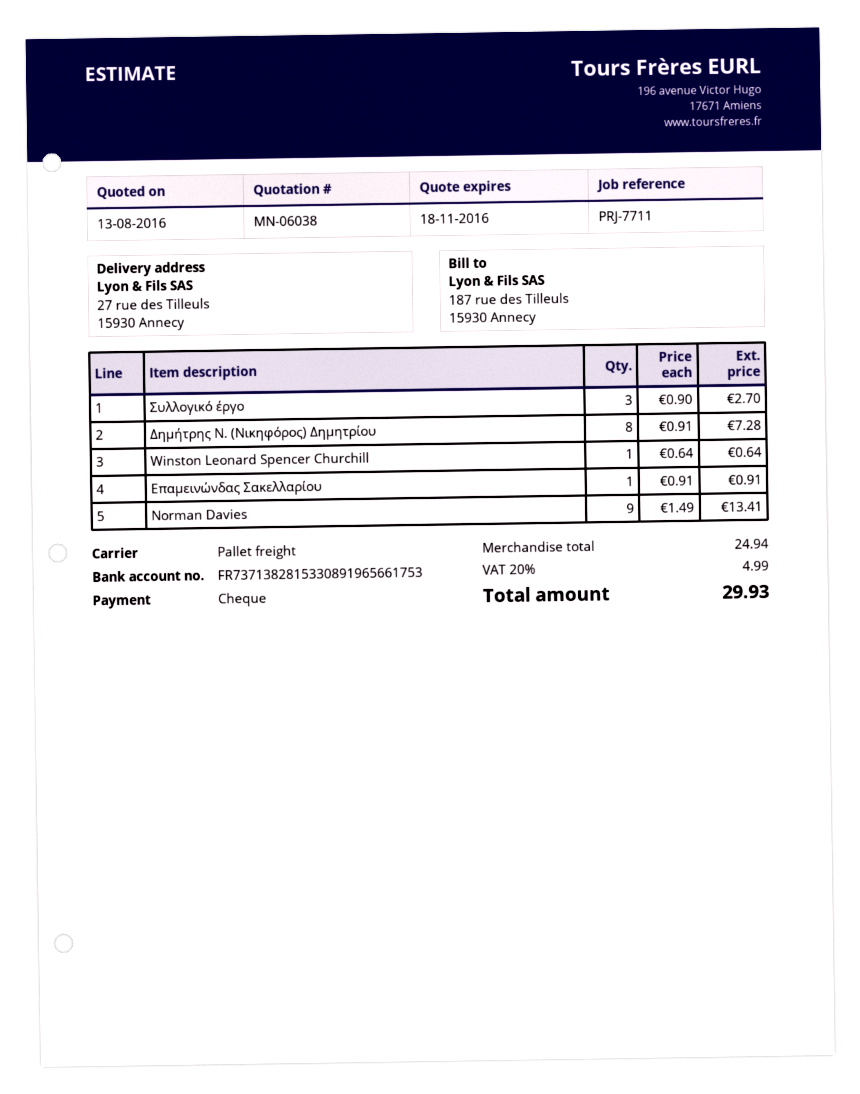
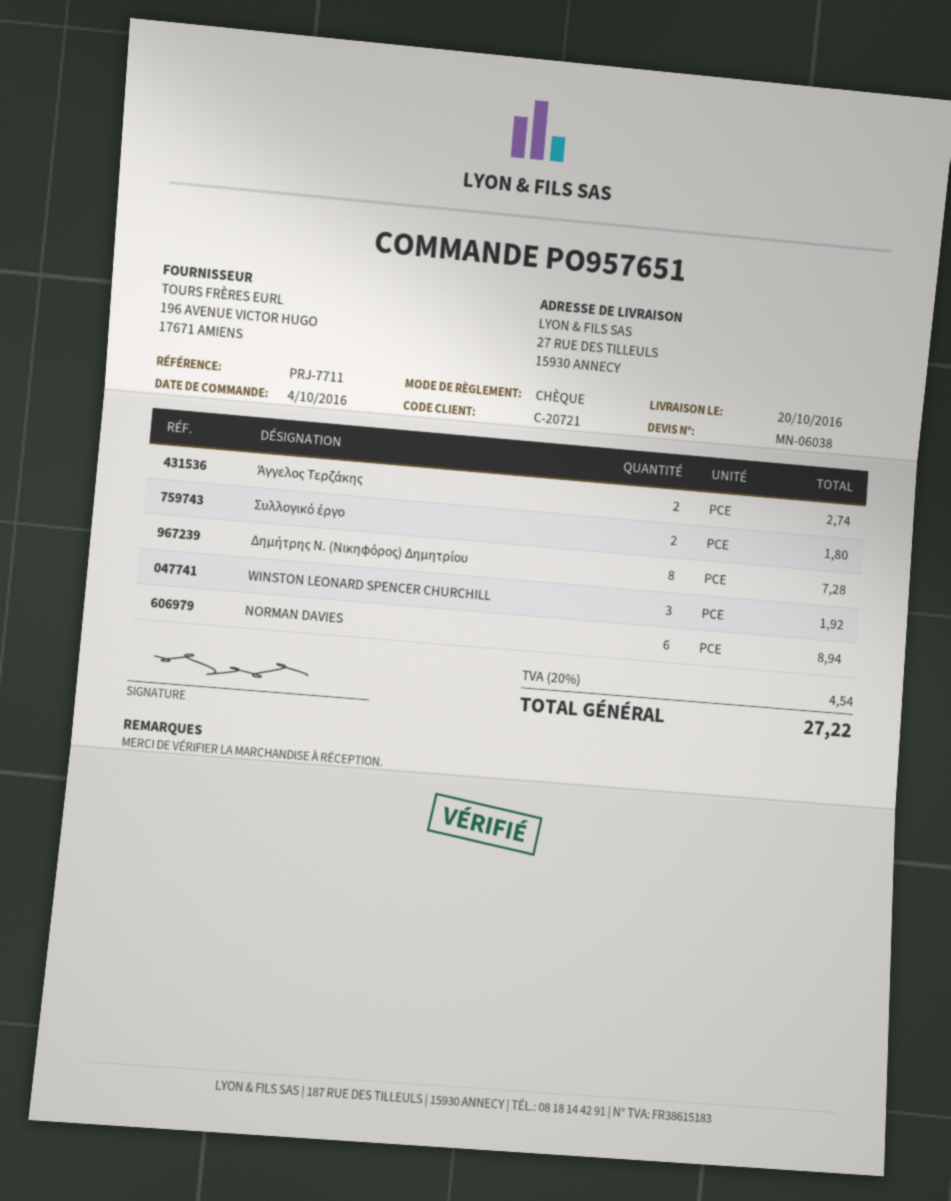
Συλλογικό έργο: 3 for 2.70 -> 2 for 1.80
Winston Leonard Spencer Churchill: 1 for 0.64 -> 3 for 1.92
Επαμεινώνδας Σακελλαρίου: 1 for 0.91 -> none
Norman Davies: 9 for 13.41 -> 6 for 8.94
Άγγελος Τερζάκης: none -> 2 for 2.74
tax: 20% = 4.99 -> 20% = 4.54
total: 29.93 -> 27.22

